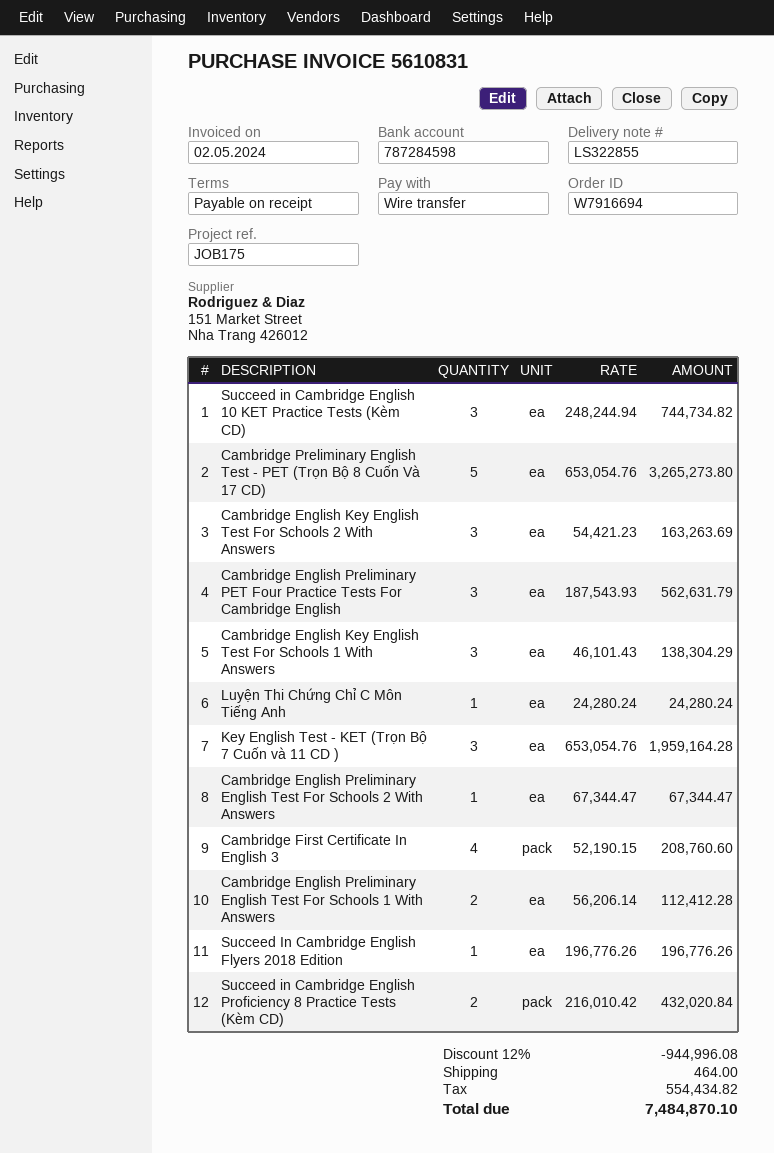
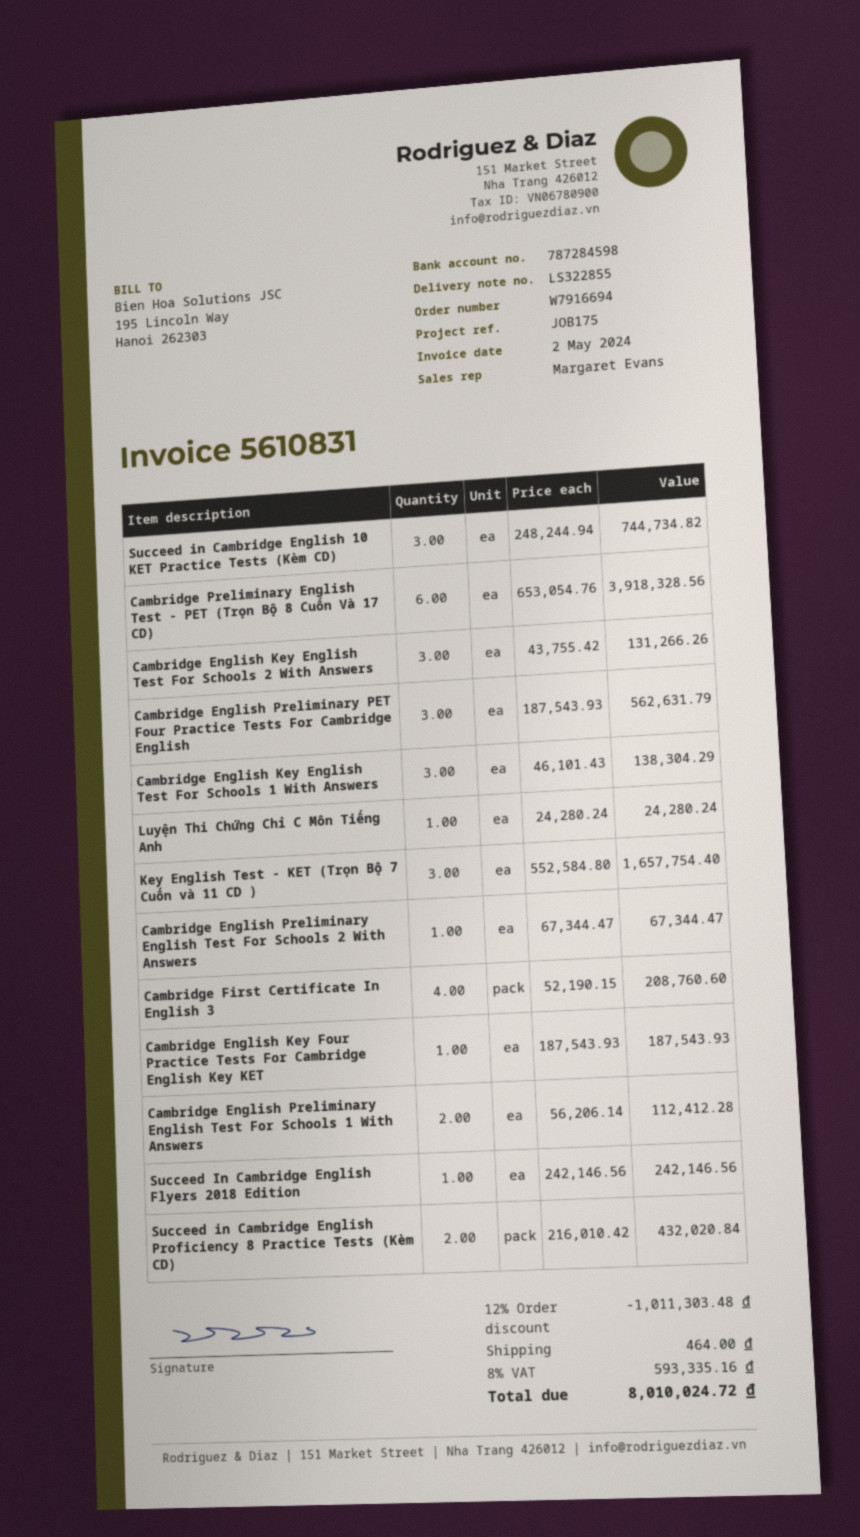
Cambridge Preliminary English Test - PET (Trọn Bộ 8 Cuốn Và 17 CD): 5 x 653054.76 = 3265273.80 -> 6 x 653054.76 = 3918328.56
Cambridge English Key English Test For Schools 2 With Answers: 3 x 54421.23 = 163263.69 -> 3 x 43755.42 = 131266.26
Key English Test - KET (Trọn Bộ 7 Cuốn và 11 CD ): 3 x 653054.76 = 1959164.28 -> 3 x 552584.80 = 1657754.40
Succeed In Cambridge English Flyers 2018 Edition: 1 x 196776.26 = 196776.26 -> 1 x 242146.56 = 242146.56
Cambridge English Key Four Practice Tests For Cambridge English Key KET: none -> 1 x 187543.93 = 187543.93
discount: 12% = 944996.08 -> 12% = 1011303.48
tax: 554434.82 -> 593335.16
total: 7484870.10 -> 8010024.72

